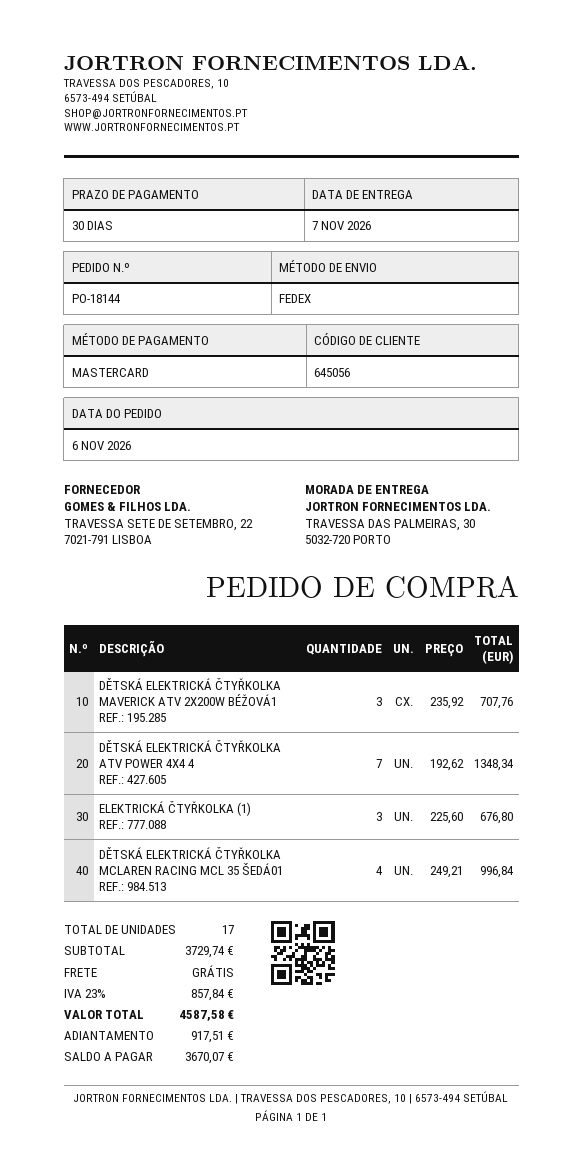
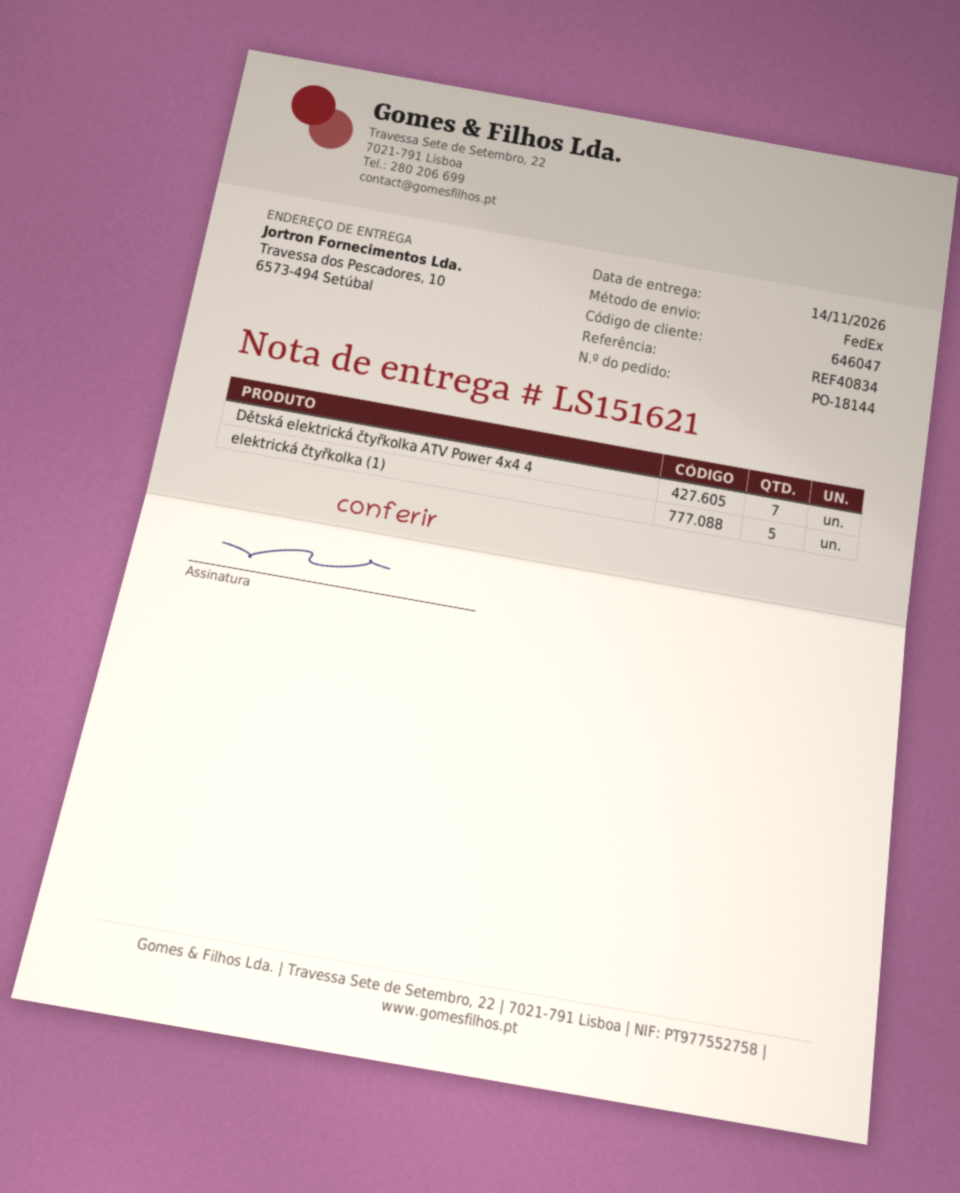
delivery date: 2026-11-07 -> 2026-11-14
customer number: 645056 -> 646047
ship to: TRAVESSA DAS PALMEIRAS, 30, 5032-720 PORTO -> Travessa dos Pescadores, 10, 6573-494 Setúbal
DĚTSKÁ ELEKTRICKÁ ČTYŘKOLKA MAVERICK ATV 2X200W BÉŽOVÁ1: 3 -> none
ELEKTRICKÁ ČTYŘKOLKA (1): 3 -> 5
DĚTSKÁ ELEKTRICKÁ ČTYŘKOLKA MCLAREN RACING MCL 35 ŠEDÁ01: 4 -> none

